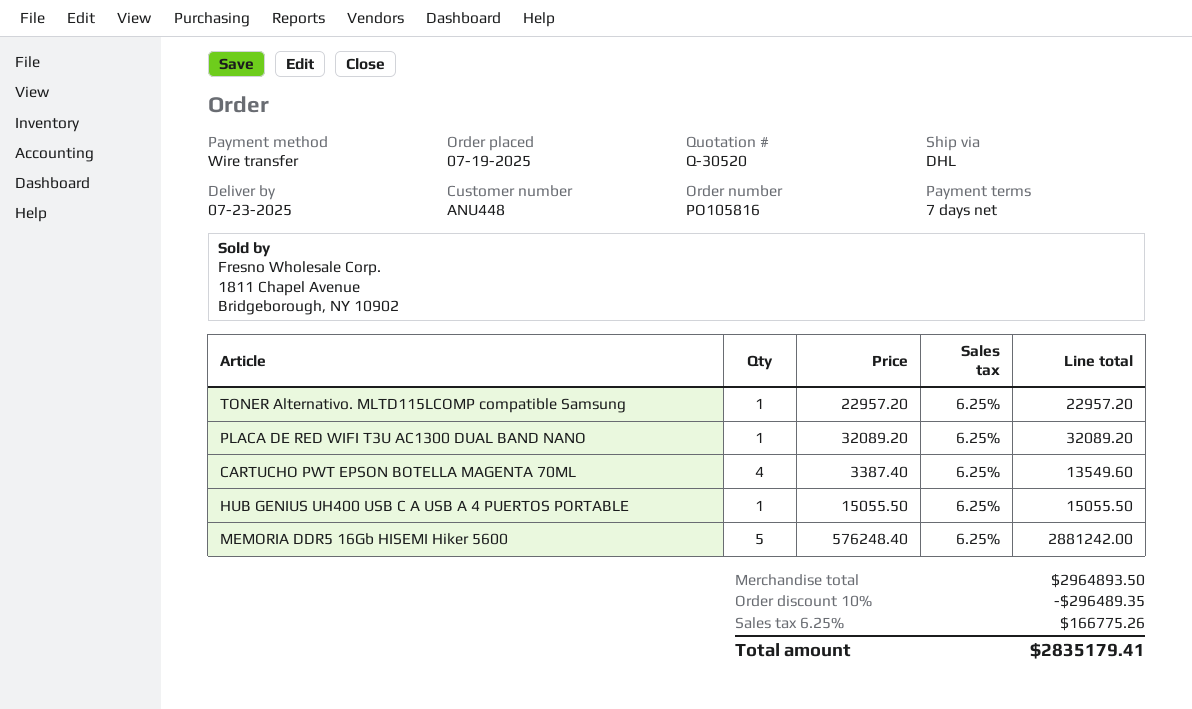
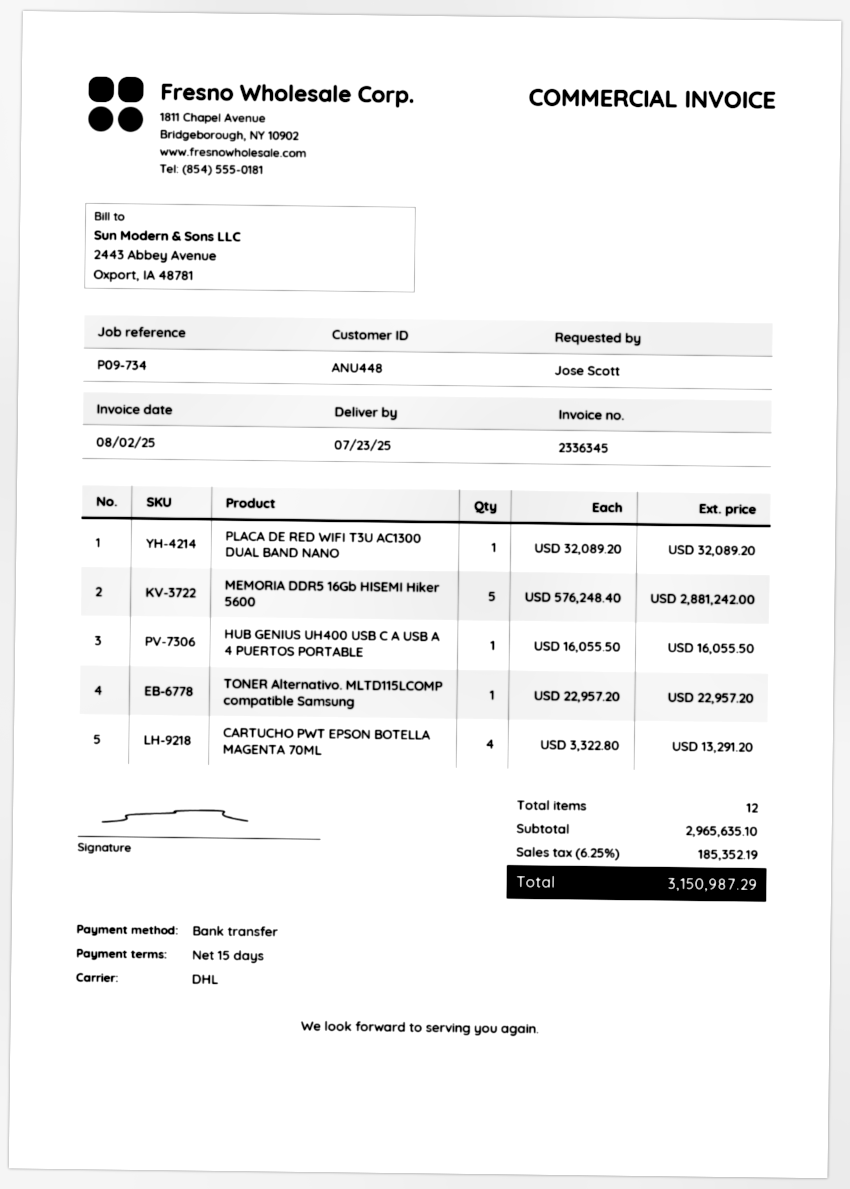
payment terms: 7 days -> 15 days
CARTUCHO PWT EPSON BOTELLA MAGENTA 70ML: 4 x 3387.40 = 13549.60 -> 4 x 3322.80 = 13291.20
HUB GENIUS UH400 USB C A USB A 4 PUERTOS PORTABLE: 1 x 15055.50 = 15055.50 -> 1 x 16055.50 = 16055.50
subtotal: 2964893.50 -> 2965635.10
discount: 10% = 296489.35 -> none
tax: 6.25% = 166775.26 -> 6.25% = 185352.19
total: 2835179.41 -> 3150987.29

